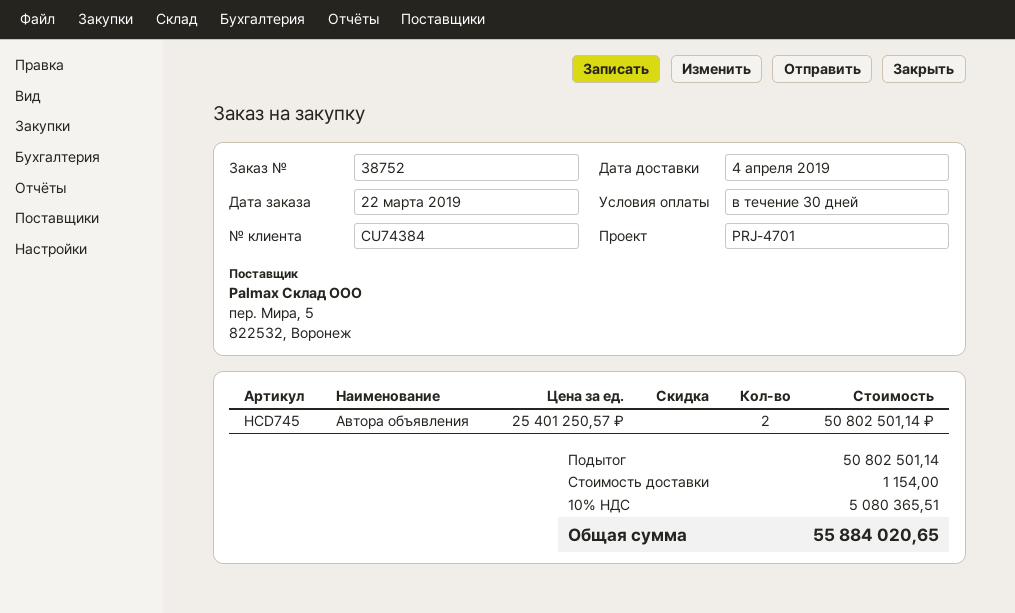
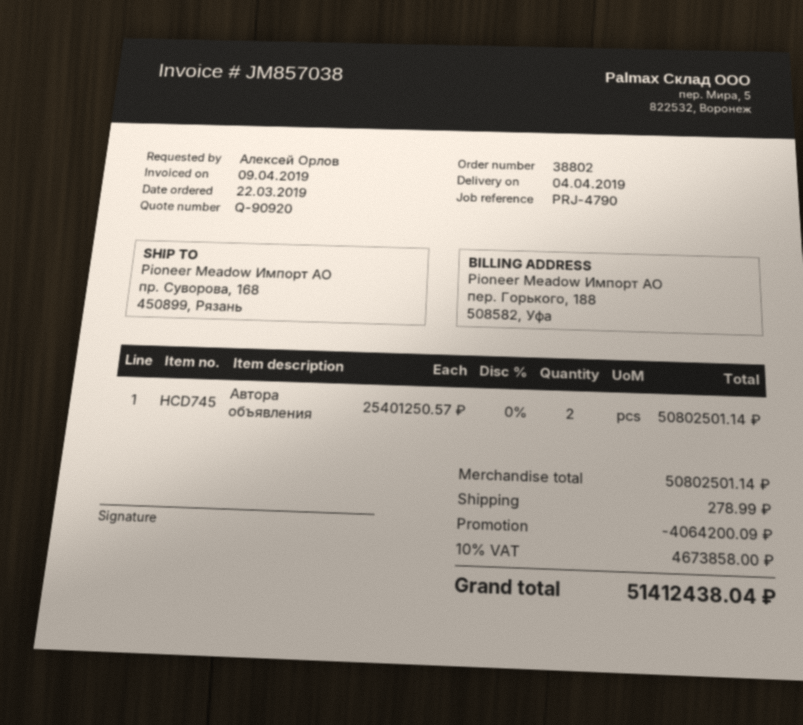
order number: 38752 -> 38802
reference: PRJ-4701 -> PRJ-4790
discount: none -> 4064200.09
shipping: 1154.00 -> 278.99
tax: 10% = 5080365.51 -> 10% = 4673858.00
total: 55884020.65 -> 51412438.04

